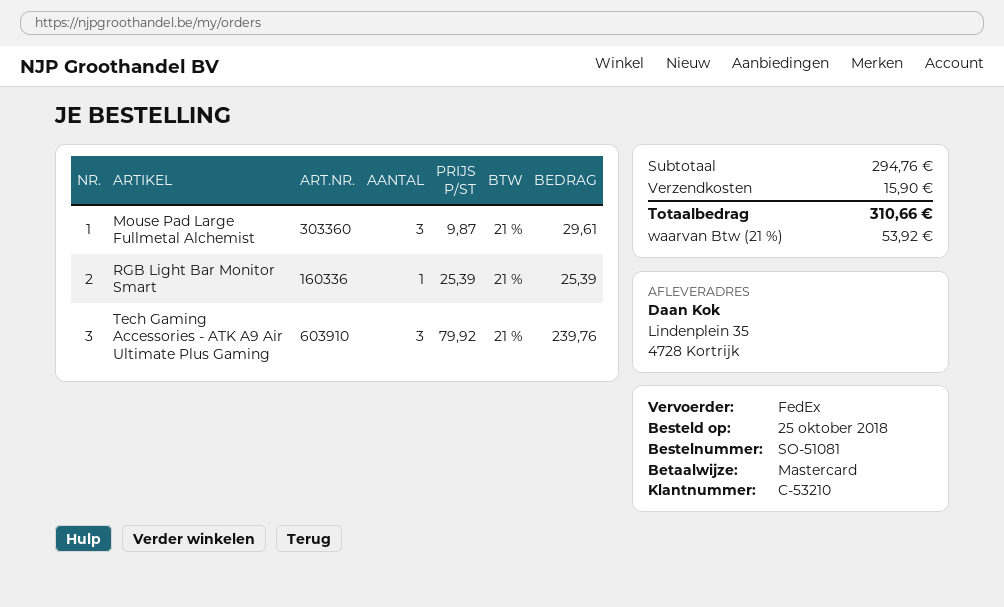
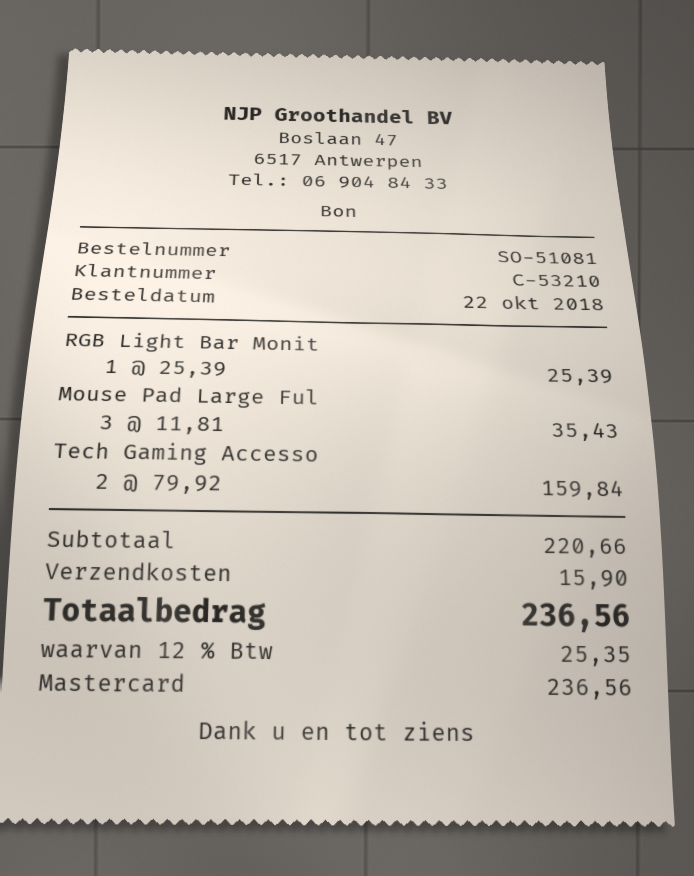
order date: 2018-10-25 -> 2018-10-22
Mouse Pad Large Fullmetal Alchemist: 3 x 9.87 = 29.61 -> 3 x 11.81 = 35.43
Tech Gaming Accessories - ATK A9 Air Ultimate Plus Gaming: 3 x 79.92 = 239.76 -> 2 x 79.92 = 159.84
subtotal: 294.76 -> 220.66
tax: 21% = 53.92 -> 12% = 25.35
total: 310.66 -> 236.56

